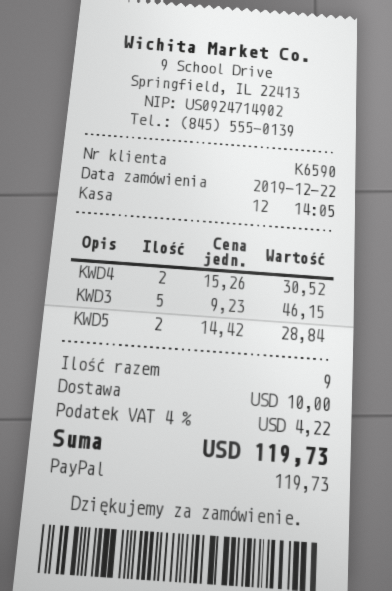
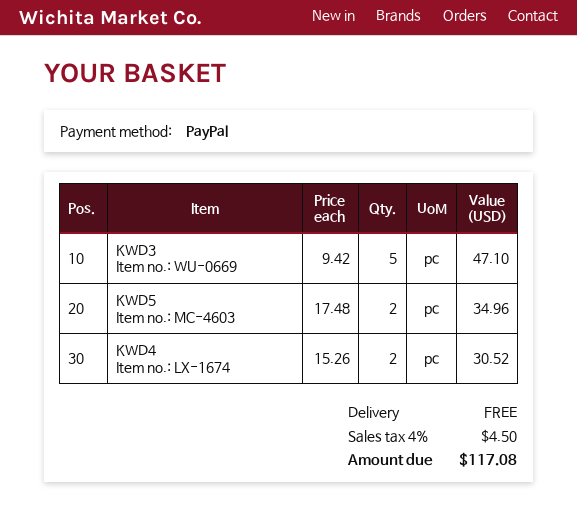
KWD3: 5 x 9.23 = 46.15 -> 5 x 9.42 = 47.10
KWD5: 2 x 14.42 = 28.84 -> 2 x 17.48 = 34.96
shipping: 10.00 -> 0.00
tax: 4% = 4.22 -> 4% = 4.50
total: 119.73 -> 117.08

